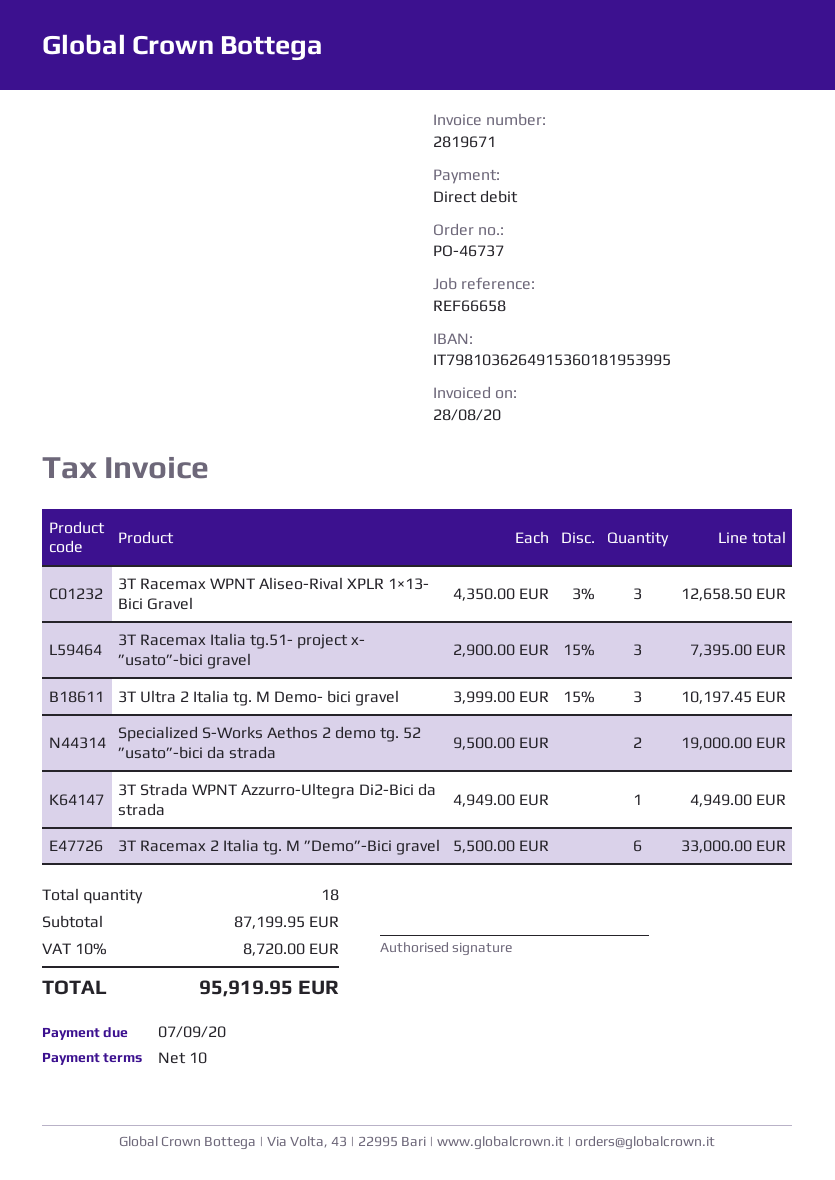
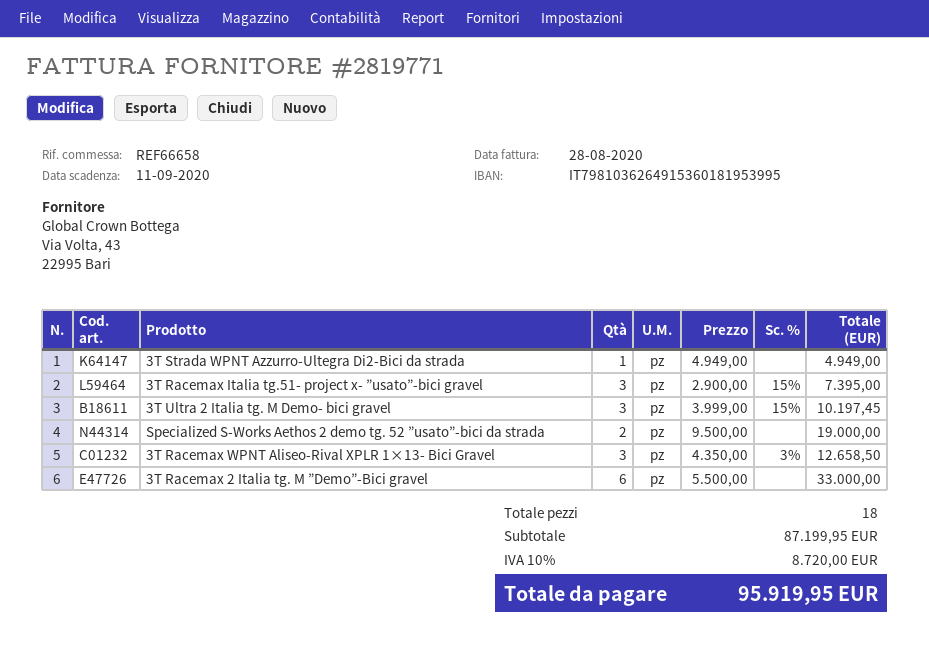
invoice number: 2819671 -> 2819771
due date: 2020-09-07 -> 2020-09-11

